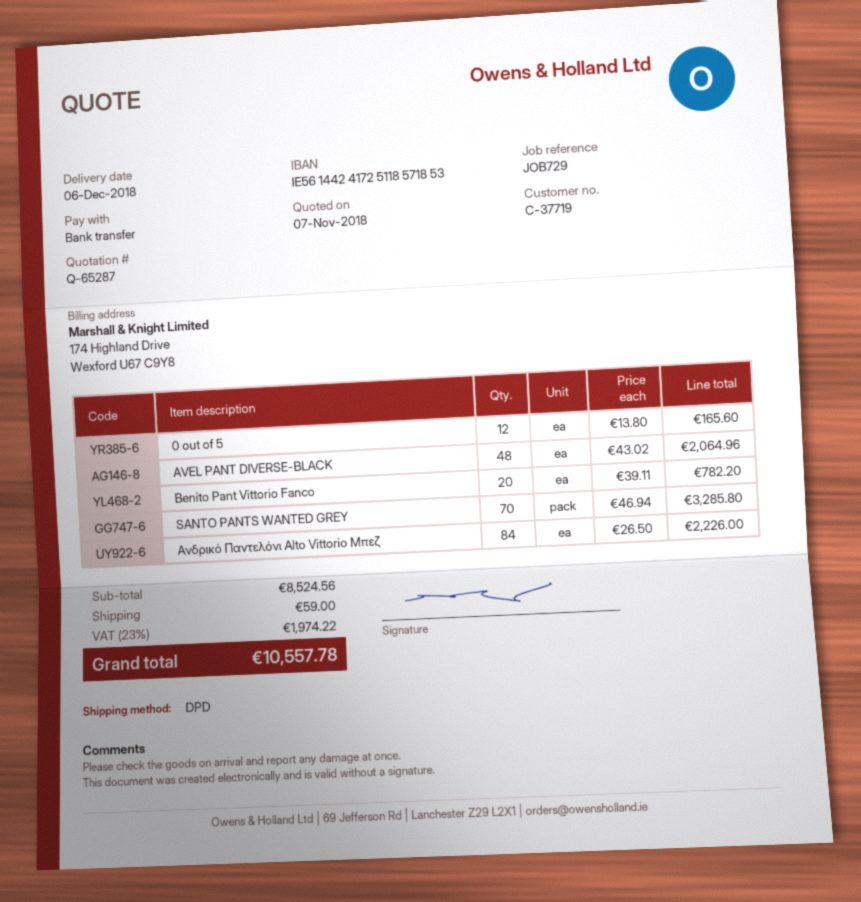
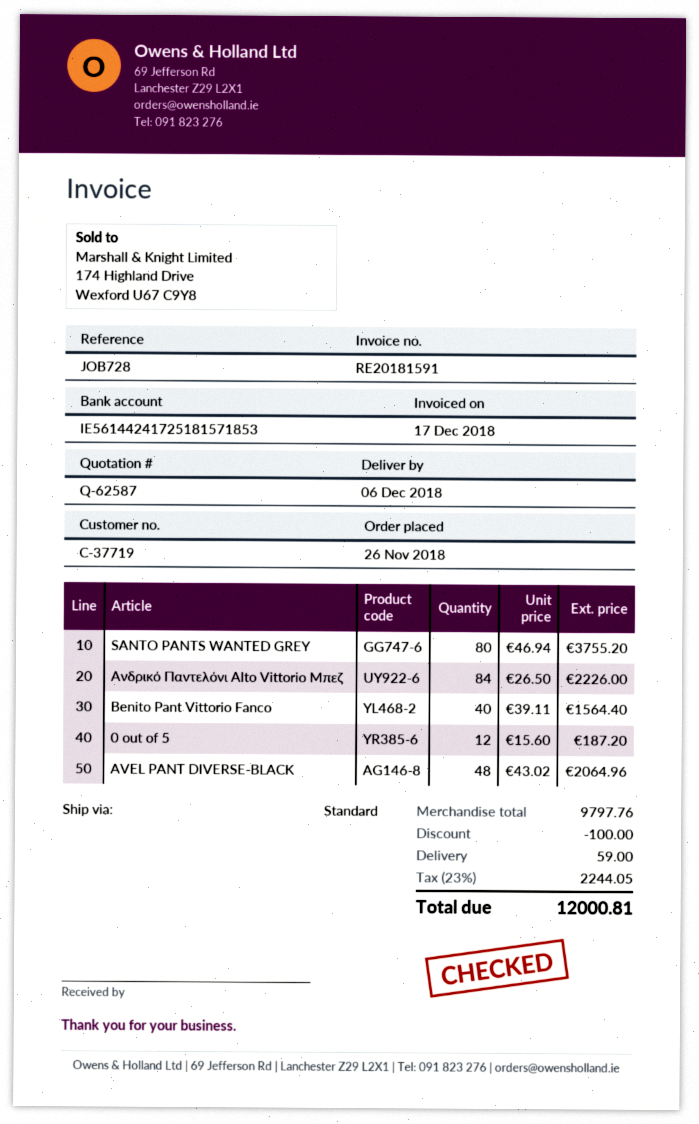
quote number: Q-65287 -> Q-62587
reference: JOB729 -> JOB728
bank account: IE56144241725118571853 -> IE56144241725181571853
shipping method: DPD -> standard
0 out of 5: 12 x 13.80 = 165.60 -> 12 x 15.60 = 187.20
Benito Pant Vittorio Fanco: 20 x 39.11 = 782.20 -> 40 x 39.11 = 1564.40
SANTO PANTS WANTED GREY: 70 x 46.94 = 3285.80 -> 80 x 46.94 = 3755.20
subtotal: 8524.56 -> 9797.76
discount: none -> 100.00
tax: 23% = 1974.22 -> 23% = 2244.05
total: 10557.78 -> 12000.81

